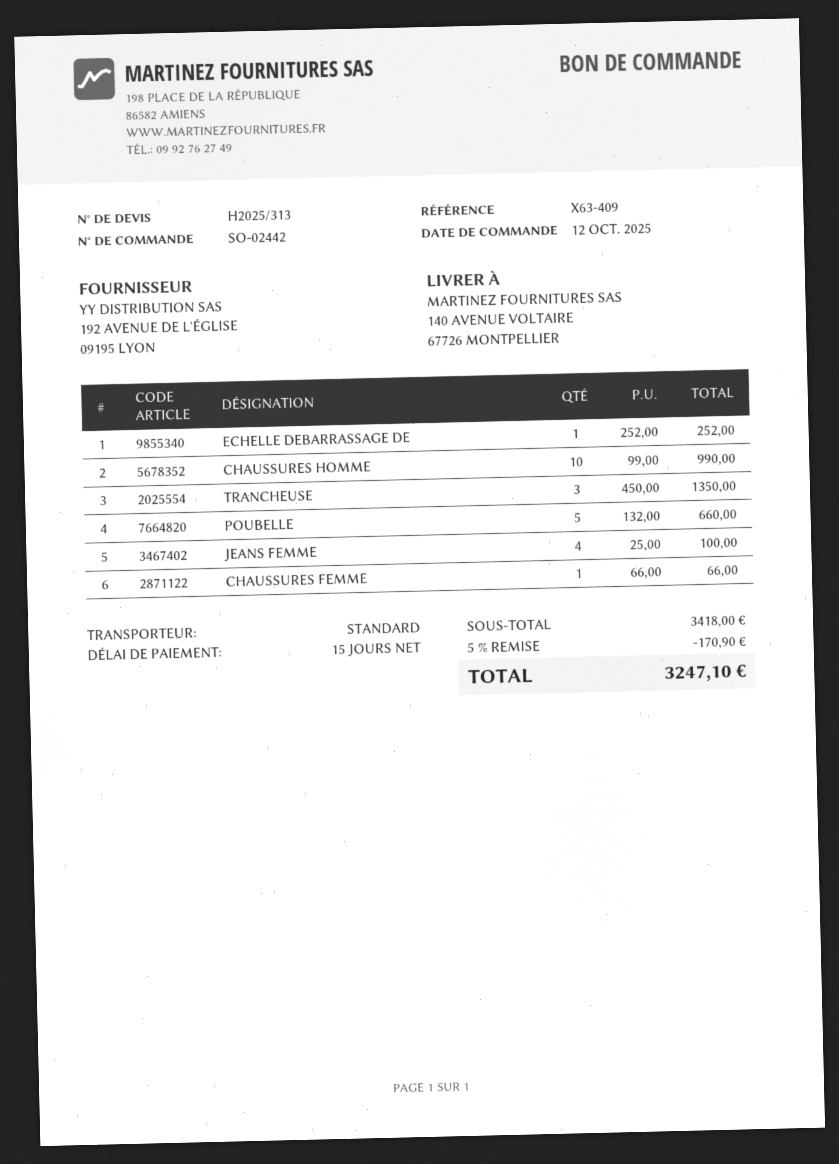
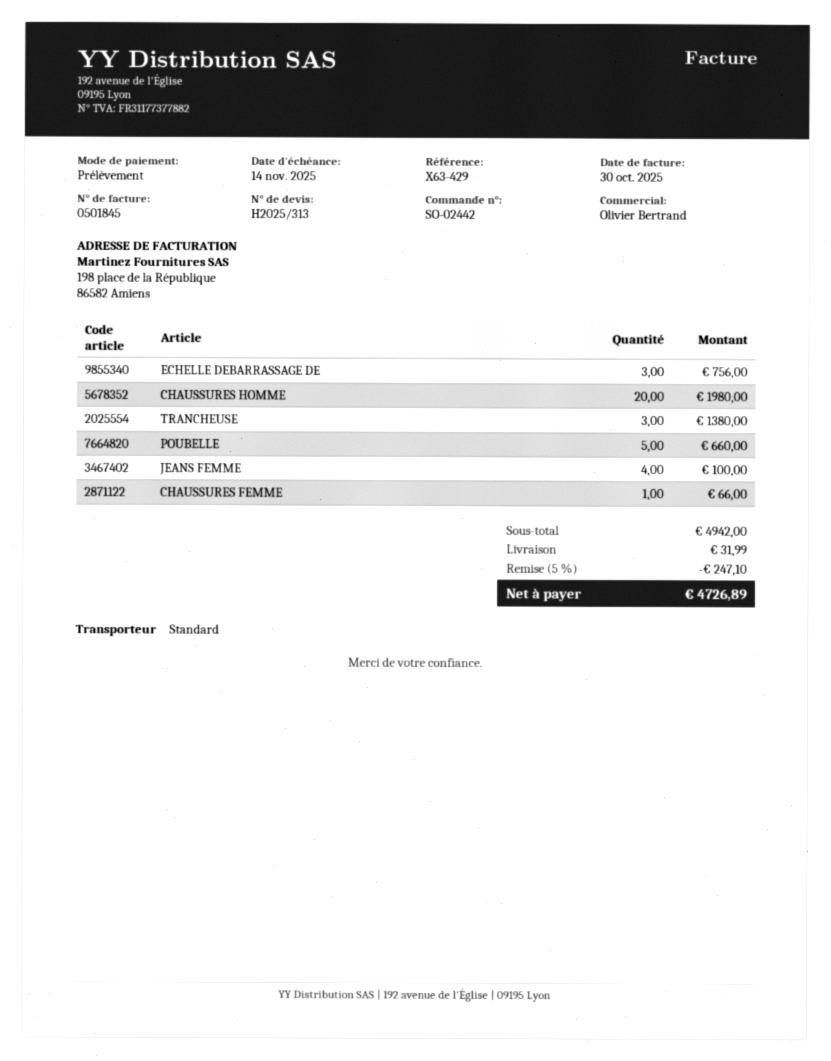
reference: X63-409 -> X63-429
ECHELLE DEBARRASSAGE DE: 1 for 252.00 -> 3 for 756.00
CHAUSSURES HOMME: 10 for 990.00 -> 20 for 1980.00
TRANCHEUSE: 3 for 1350.00 -> 3 for 1380.00
subtotal: 3418.00 -> 4942.00
discount: 5% = 170.90 -> 5% = 247.10
shipping: none -> 31.99
total: 3247.10 -> 4726.89

